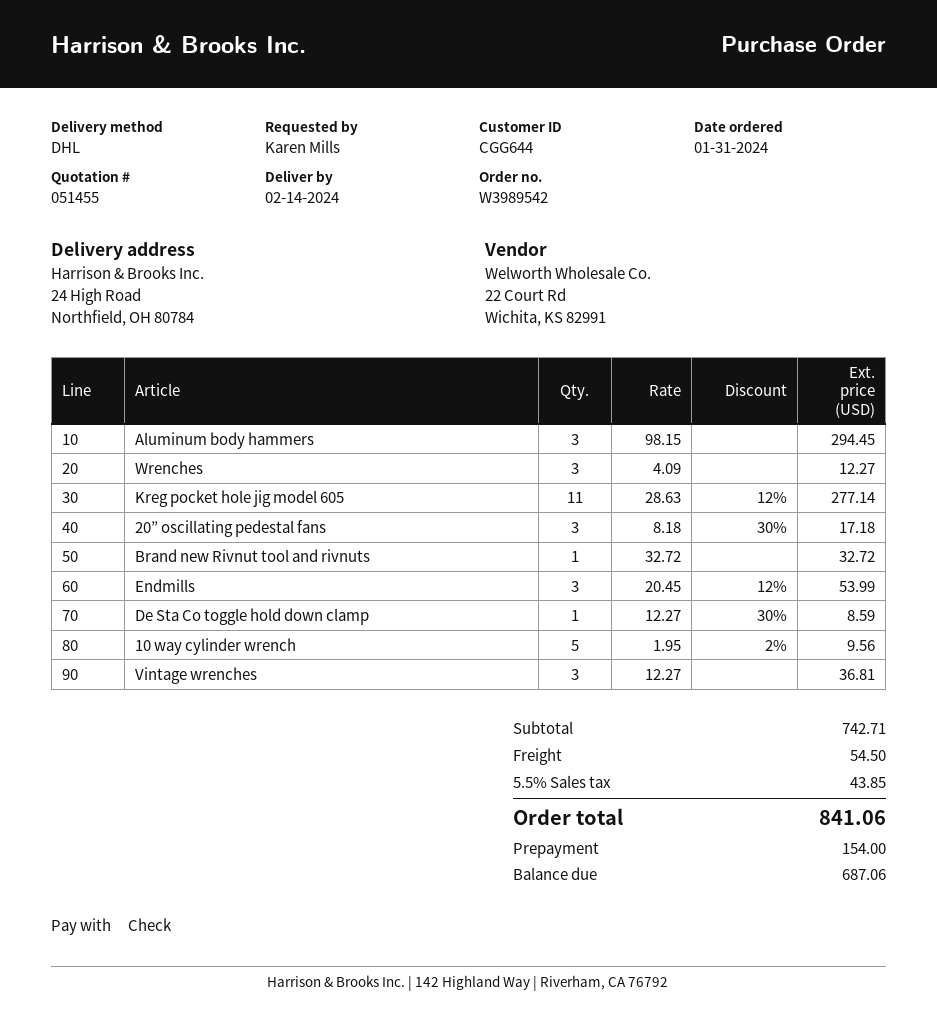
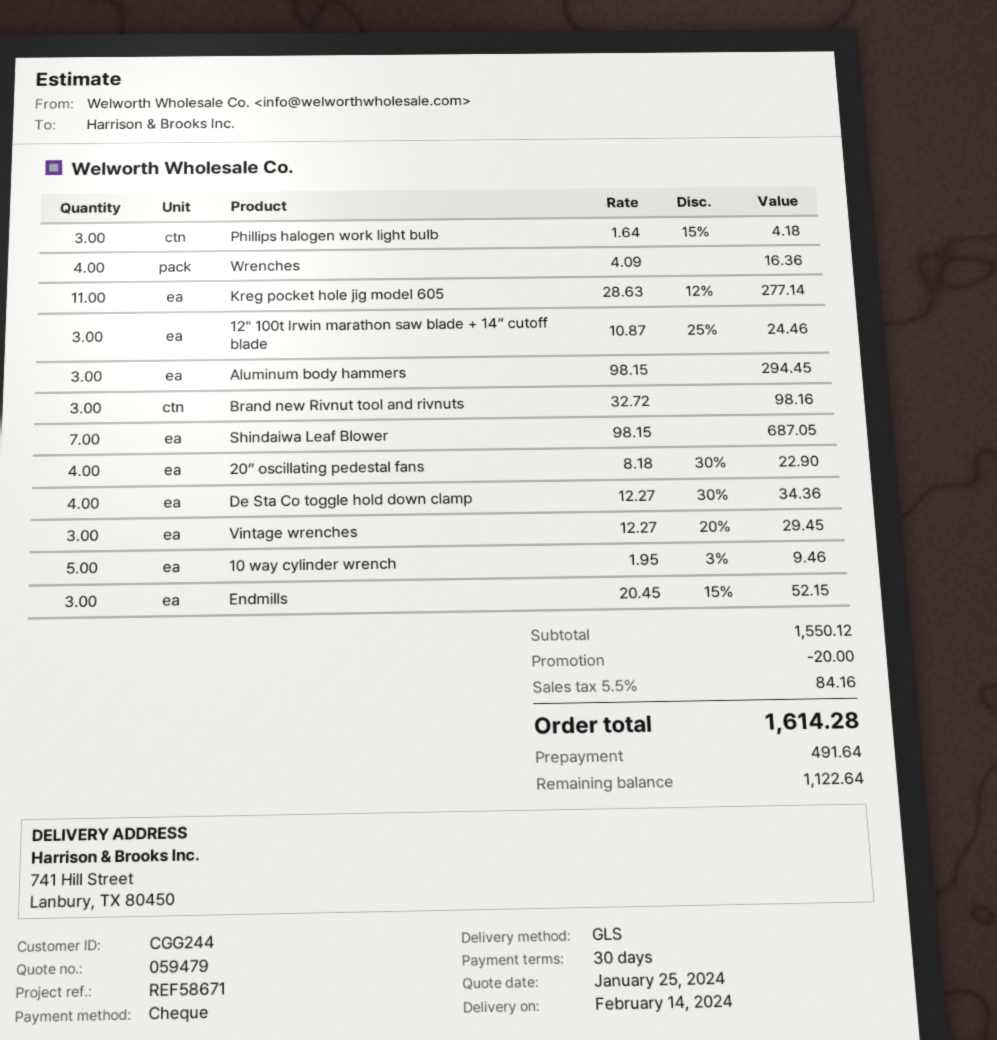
quote number: 051455 -> 059479
customer number: CGG644 -> CGG244
shipping method: DHL -> GLS
ship to: 24 High Road, Northfield, OH 80784 -> 741 Hill Street, Lanbury, TX 80450
Wrenches: 3 x 4.09 = 12.27 -> 4 x 4.09 = 16.36
20” oscillating pedestal fans: 3 x 8.18 - 30% = 17.18 -> 4 x 8.18 - 30% = 22.90
Brand new Rivnut tool and rivnuts: 1 x 32.72 = 32.72 -> 3 x 32.72 = 98.16
Endmills: 3 x 20.45 - 12% = 53.99 -> 3 x 20.45 - 15% = 52.15
De Sta Co toggle hold down clamp: 1 x 12.27 - 30% = 8.59 -> 4 x 12.27 - 30% = 34.36
10 way cylinder wrench: 5 x 1.95 - 2% = 9.56 -> 5 x 1.95 - 3% = 9.46
Vintage wrenches: 3 x 12.27 = 36.81 -> 3 x 12.27 - 20% = 29.45
Phillips halogen work light bulb: none -> 3 x 1.64 - 15% = 4.18
12" 100t Irwin marathon saw blade + 14” cutoff blade: none -> 3 x 10.87 - 25% = 24.46
Shindaiwa Leaf Blower: none -> 7 x 98.15 = 687.05
subtotal: 742.71 -> 1550.12
discount: none -> 20.00
shipping: 54.50 -> none
tax: 5.5% = 43.85 -> 5.5% = 84.16
total: 841.06 -> 1614.28
deposit: 154.00 -> 491.64
balance: 687.06 -> 1122.64

